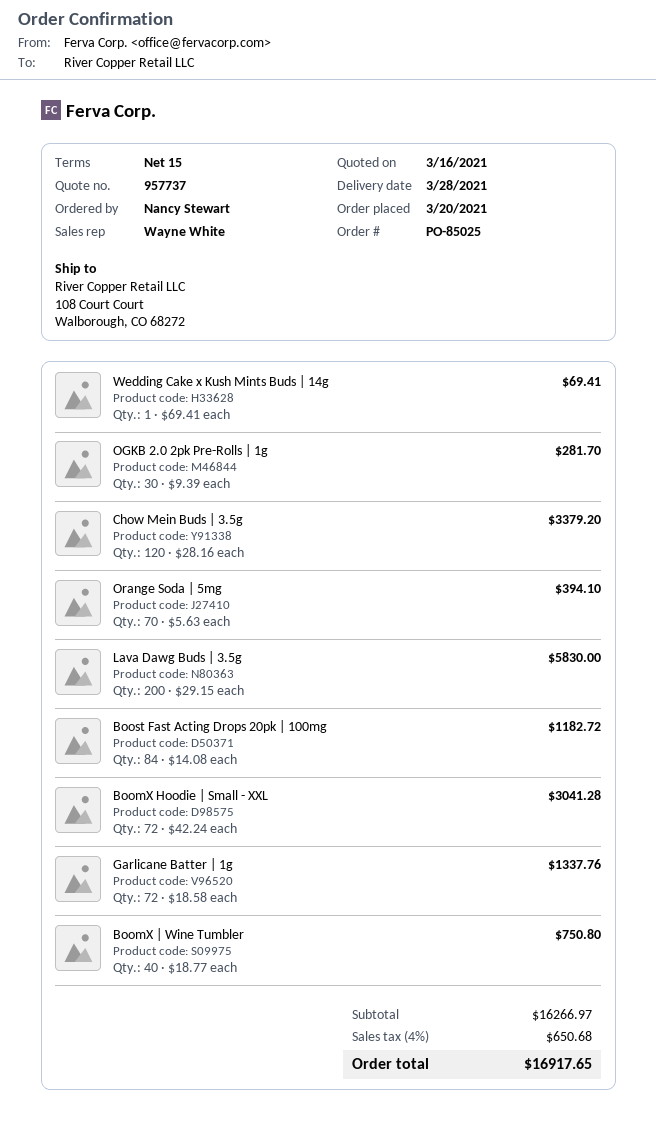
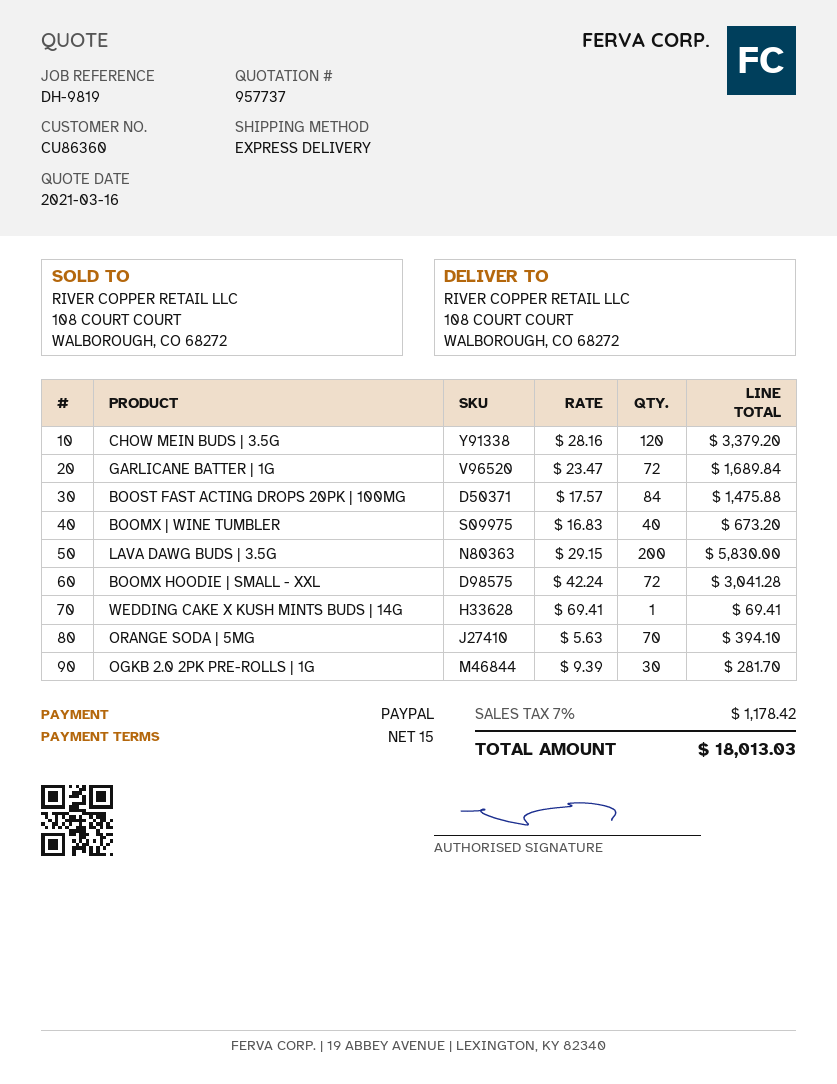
Boost Fast Acting Drops 20pk | 100mg: 84 x 14.08 = 1182.72 -> 84 x 17.57 = 1475.88
Garlicane Batter | 1g: 72 x 18.58 = 1337.76 -> 72 x 23.47 = 1689.84
BoomX | Wine Tumbler: 40 x 18.77 = 750.80 -> 40 x 16.83 = 673.20
tax: 4% = 650.68 -> 7% = 1178.42
total: 16917.65 -> 18013.03

